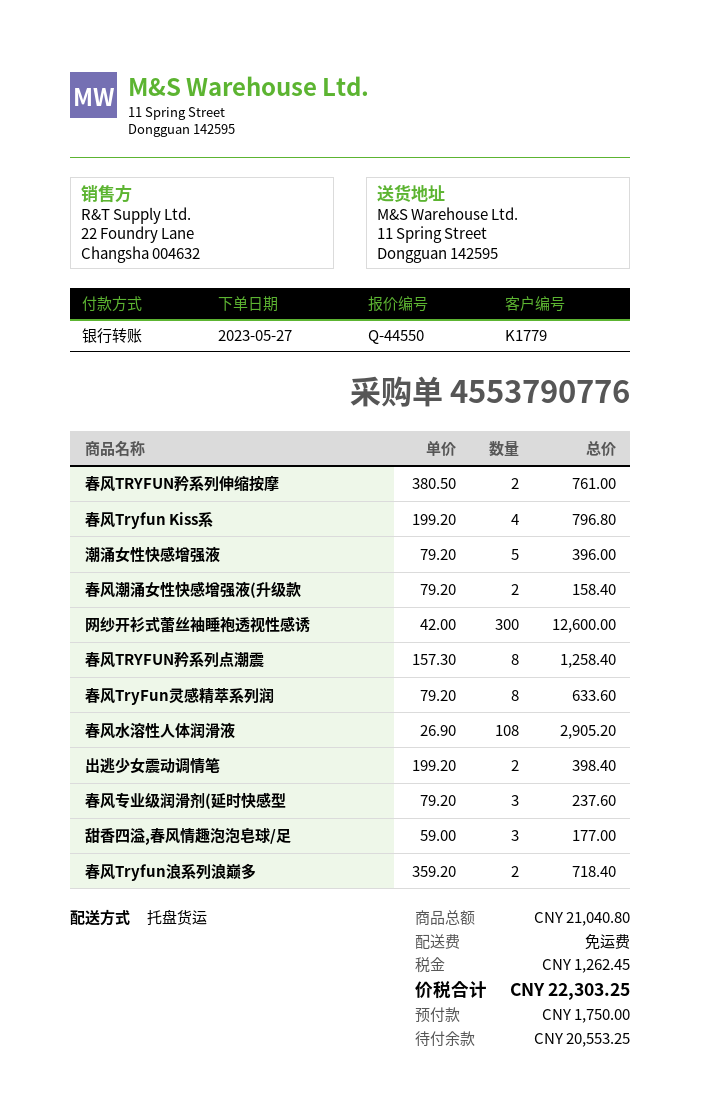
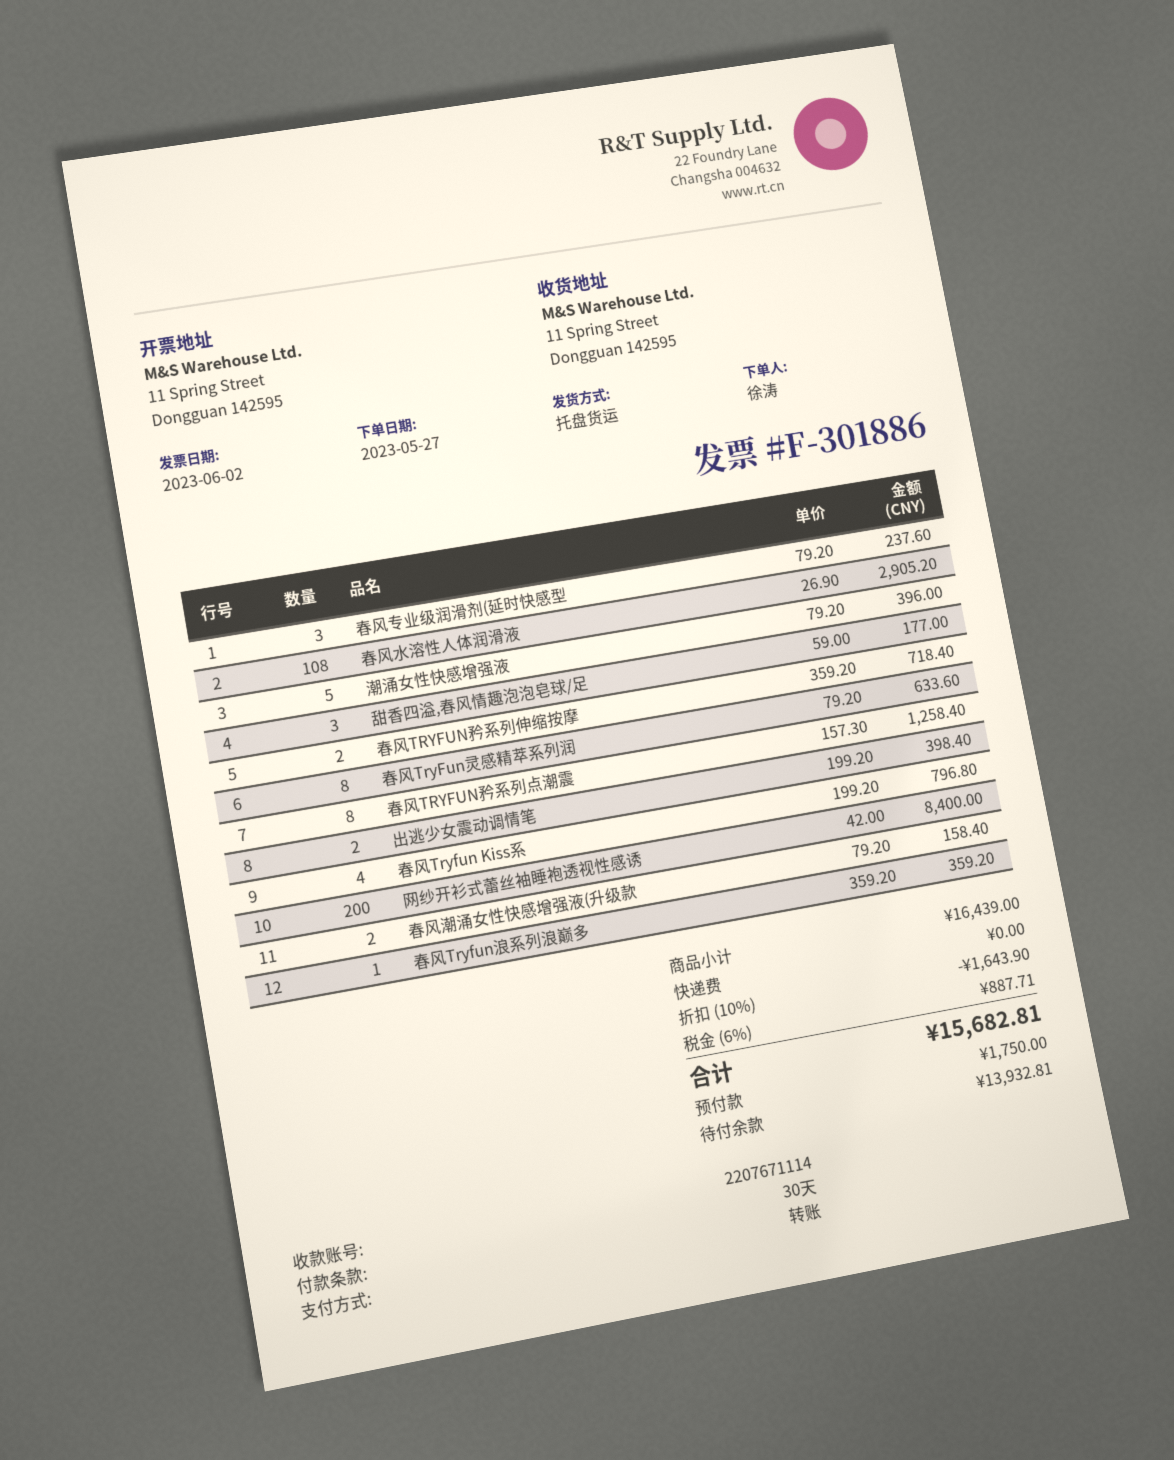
春风TRYFUN矜系列伸缩按摩: 2 x 380.50 = 761.00 -> 2 x 359.20 = 718.40
网纱开衫式蕾丝袖睡袍透视性感诱: 300 x 42.00 = 12600.00 -> 200 x 42.00 = 8400.00
春风Tryfun浪系列浪巅多: 2 x 359.20 = 718.40 -> 1 x 359.20 = 359.20
subtotal: 21040.80 -> 16439.00
discount: none -> 10% = 1643.90
tax: 1262.45 -> 887.71
total: 22303.25 -> 15682.81
balance: 20553.25 -> 13932.81

